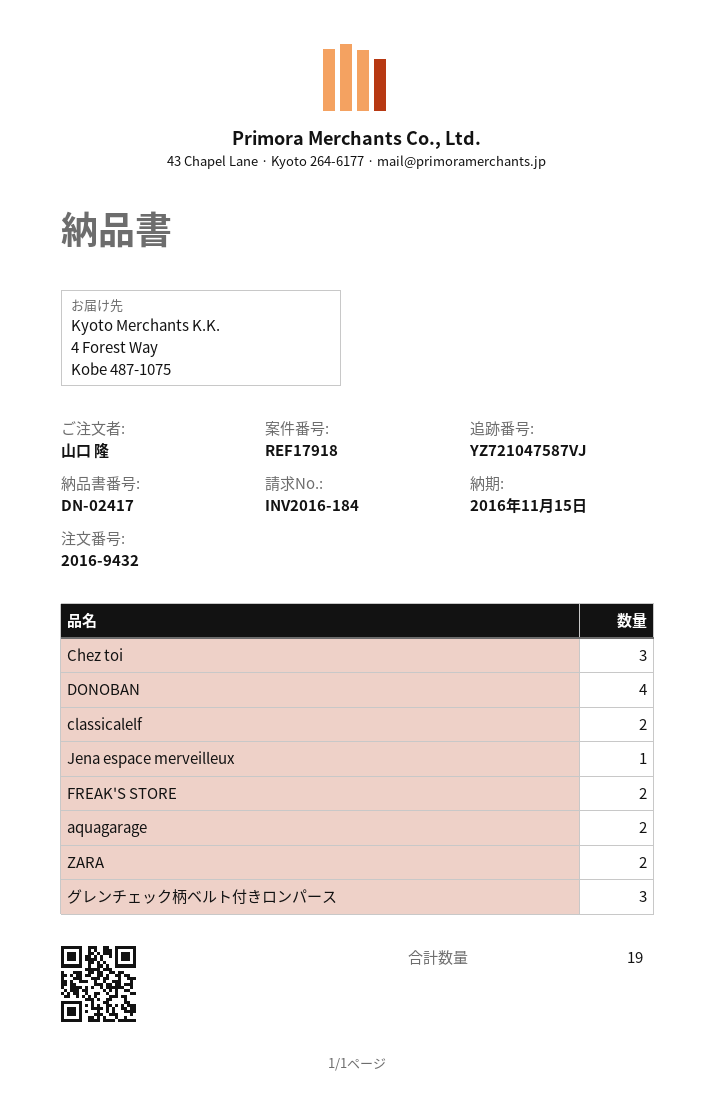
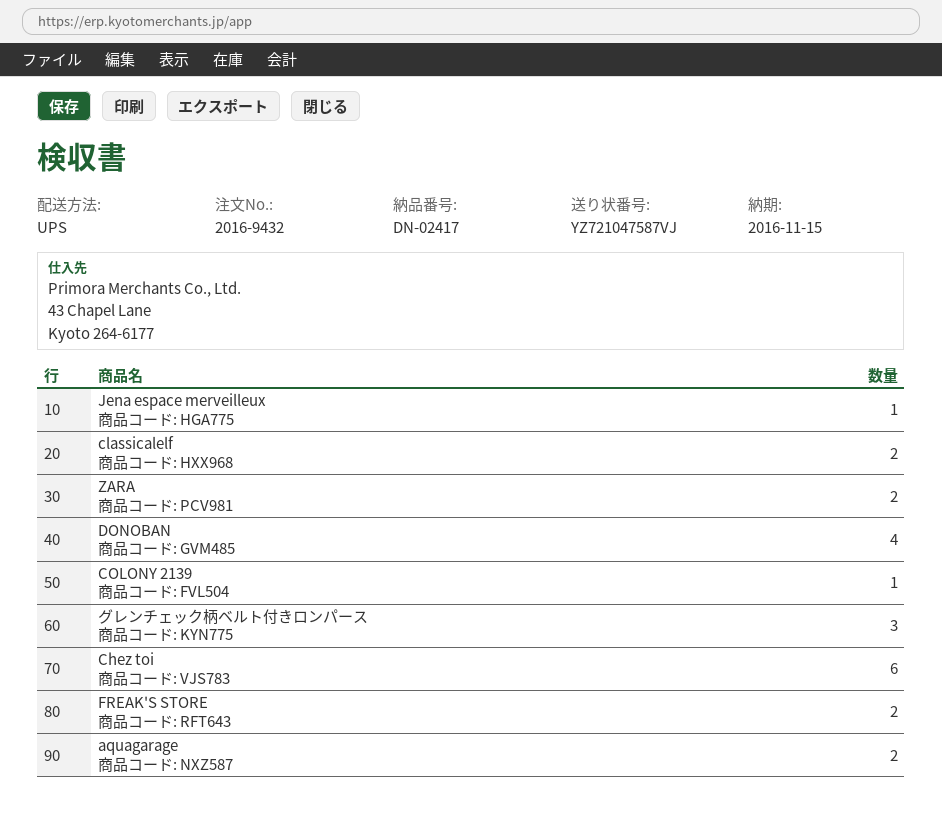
Chez toi: 3 -> 6
COLONY 2139: none -> 1

